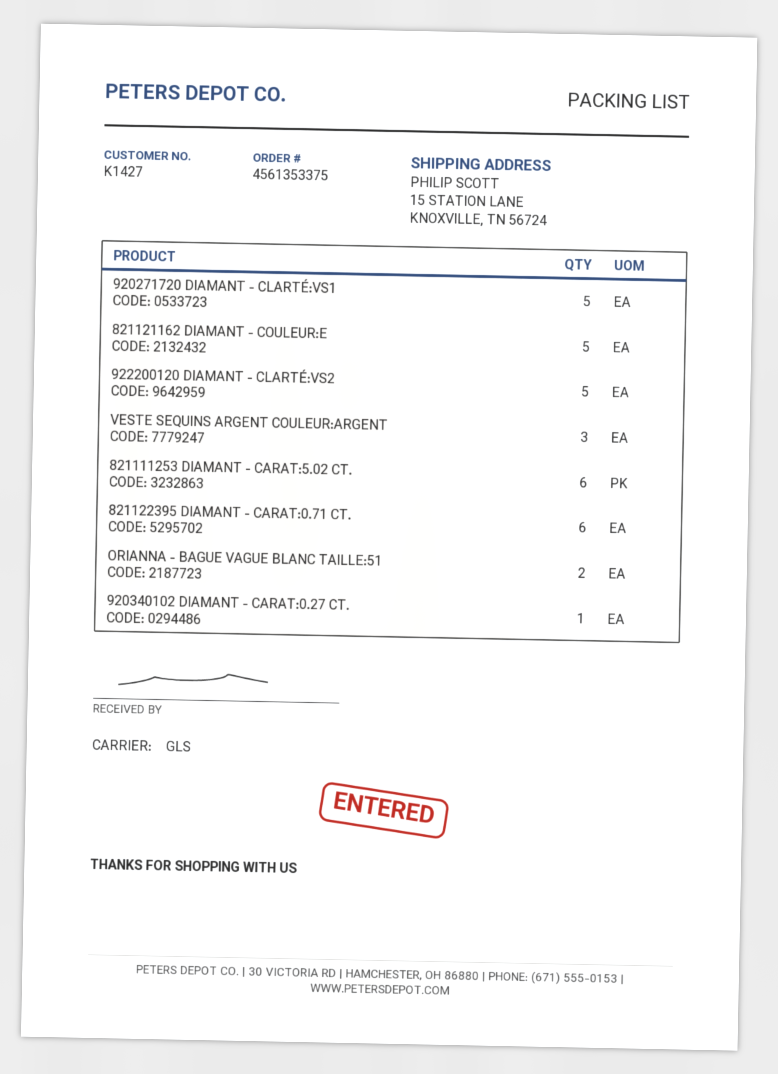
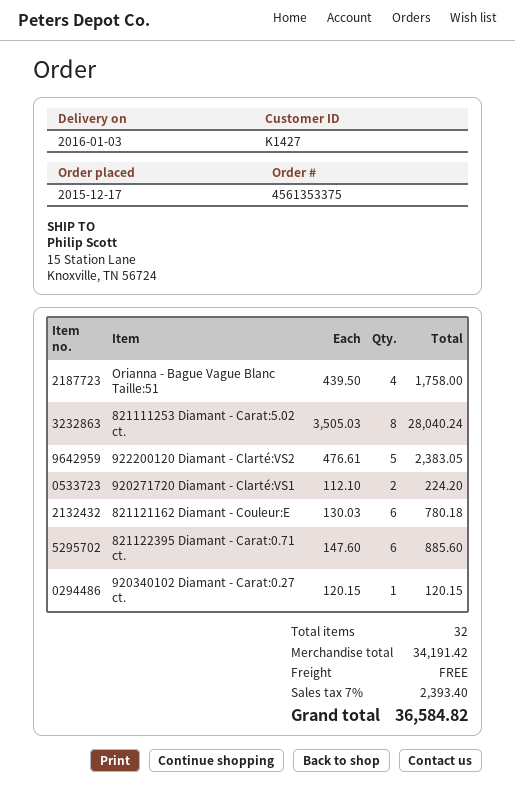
920271720 DIAMANT - CLARTÉ:VS1: 5 -> 2
821121162 DIAMANT - COULEUR:E: 5 -> 6
VESTE SEQUINS ARGENT COULEUR:ARGENT: 3 -> none
821111253 DIAMANT - CARAT:5.02 CT.: 6 -> 8
ORIANNA - BAGUE VAGUE BLANC TAILLE:51: 2 -> 4

